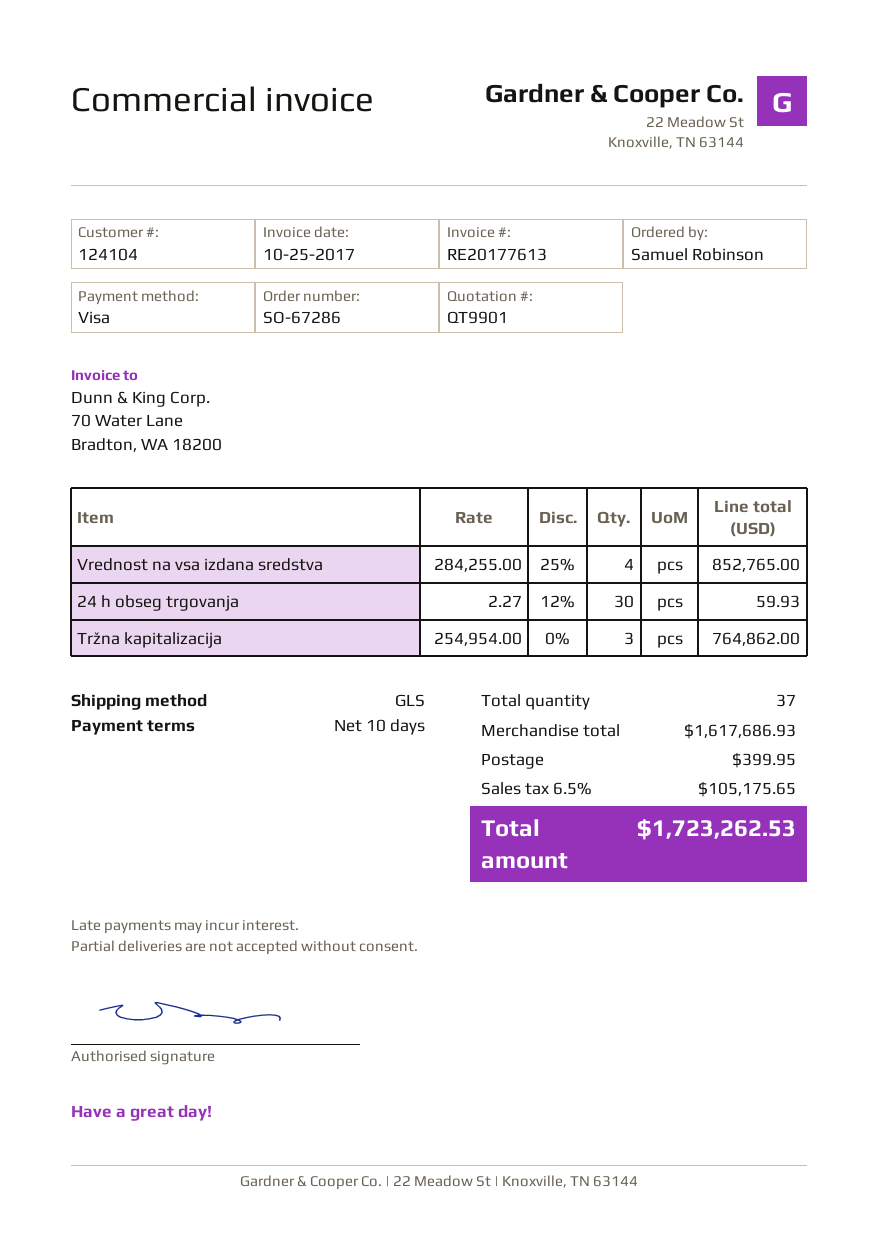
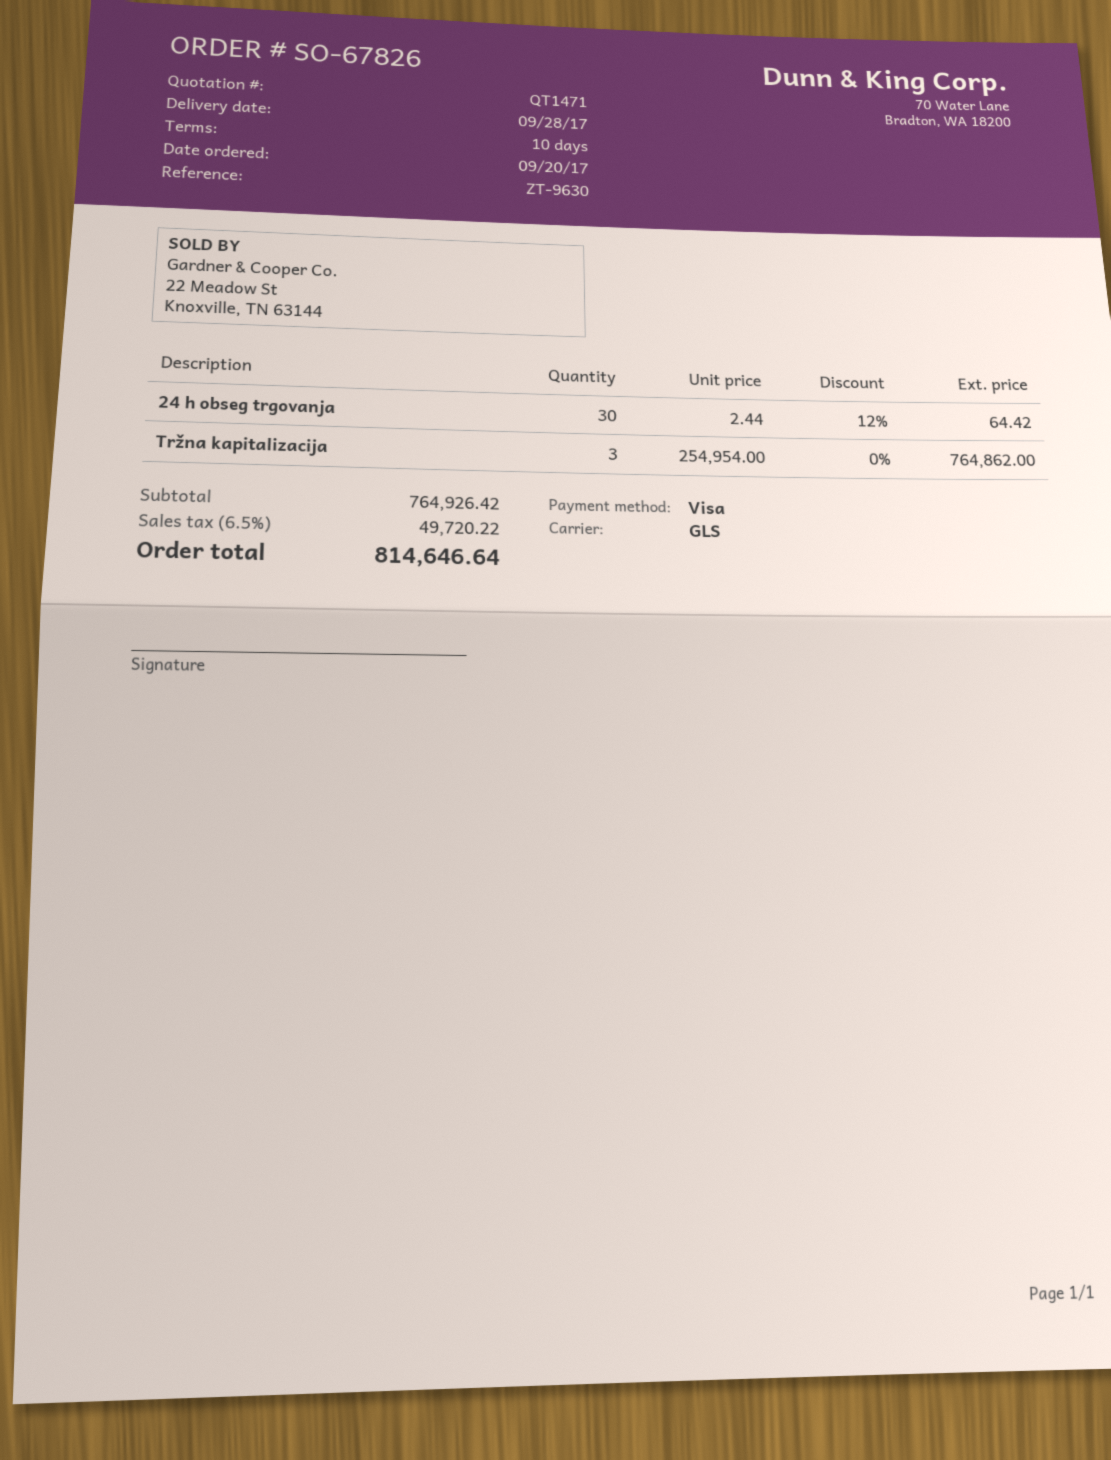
quote number: QT9901 -> QT1471
order number: SO-67286 -> SO-67826
Vrednost na vsa izdana sredstva: 4 x 284255.00 - 25% = 852765.00 -> none
24 h obseg trgovanja: 30 x 2.27 - 12% = 59.93 -> 30 x 2.44 - 12% = 64.42
subtotal: 1617686.93 -> 764926.42
shipping: 399.95 -> none
tax: 6.5% = 105175.65 -> 6.5% = 49720.22
total: 1723262.53 -> 814646.64

